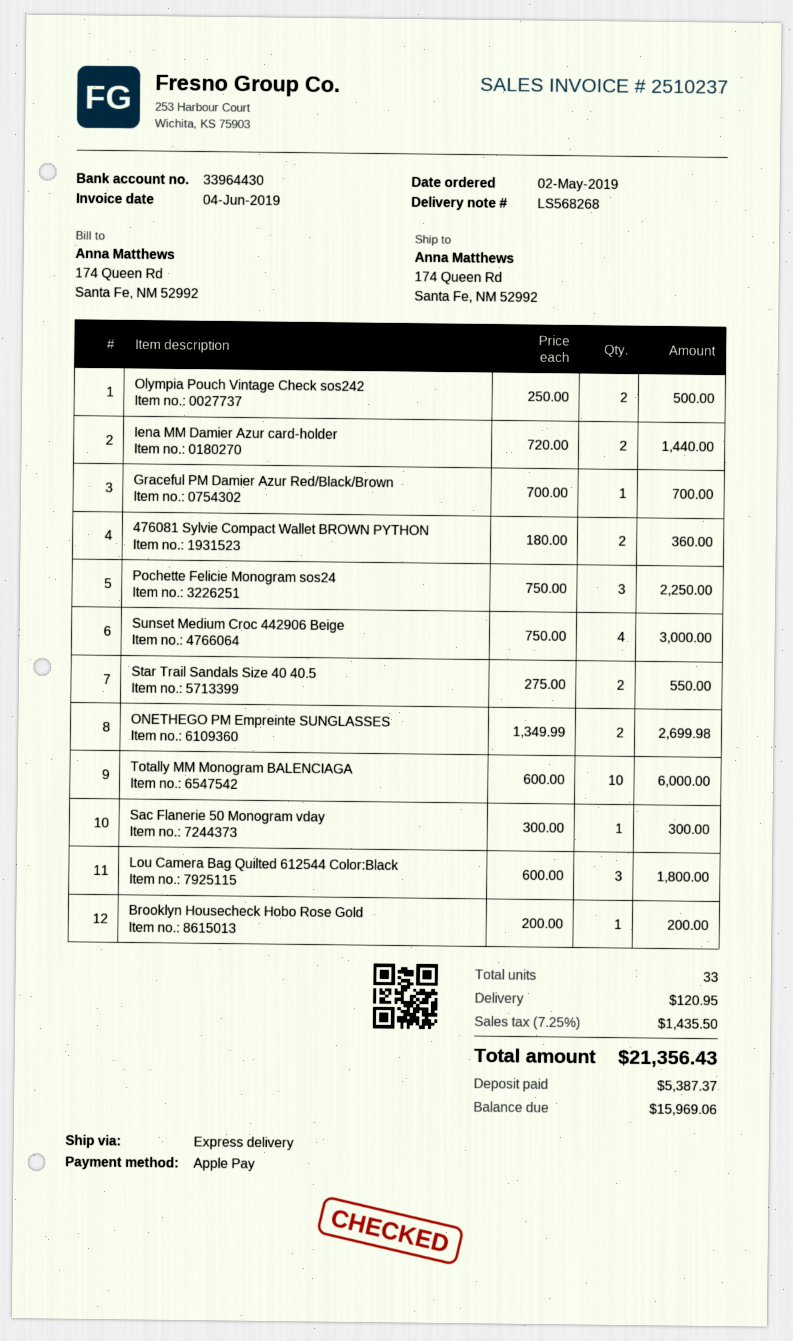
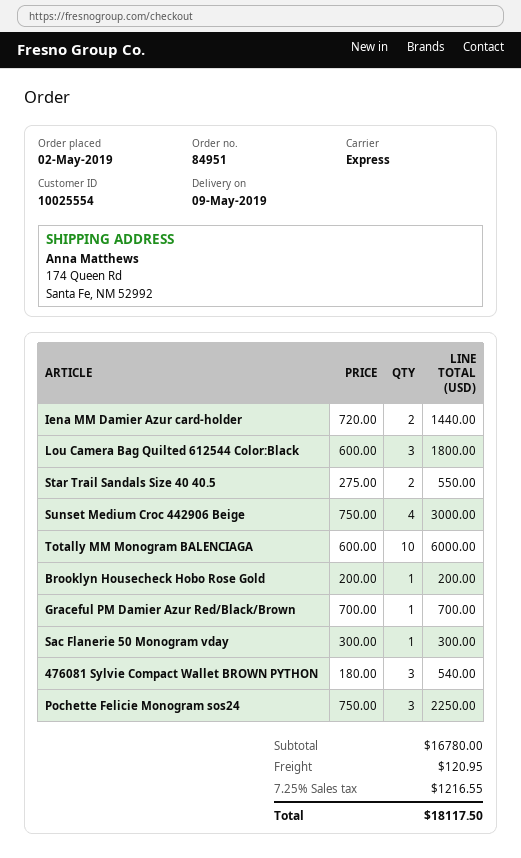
Olympia Pouch Vintage Check sos242: 2 x 250.00 = 500.00 -> none
476081 Sylvie Compact Wallet BROWN PYTHON: 2 x 180.00 = 360.00 -> 3 x 180.00 = 540.00
ONETHEGO PM Empreinte SUNGLASSES: 2 x 1349.99 = 2699.98 -> none
tax: 7.25% = 1435.50 -> 7.25% = 1216.55
total: 21356.43 -> 18117.50

